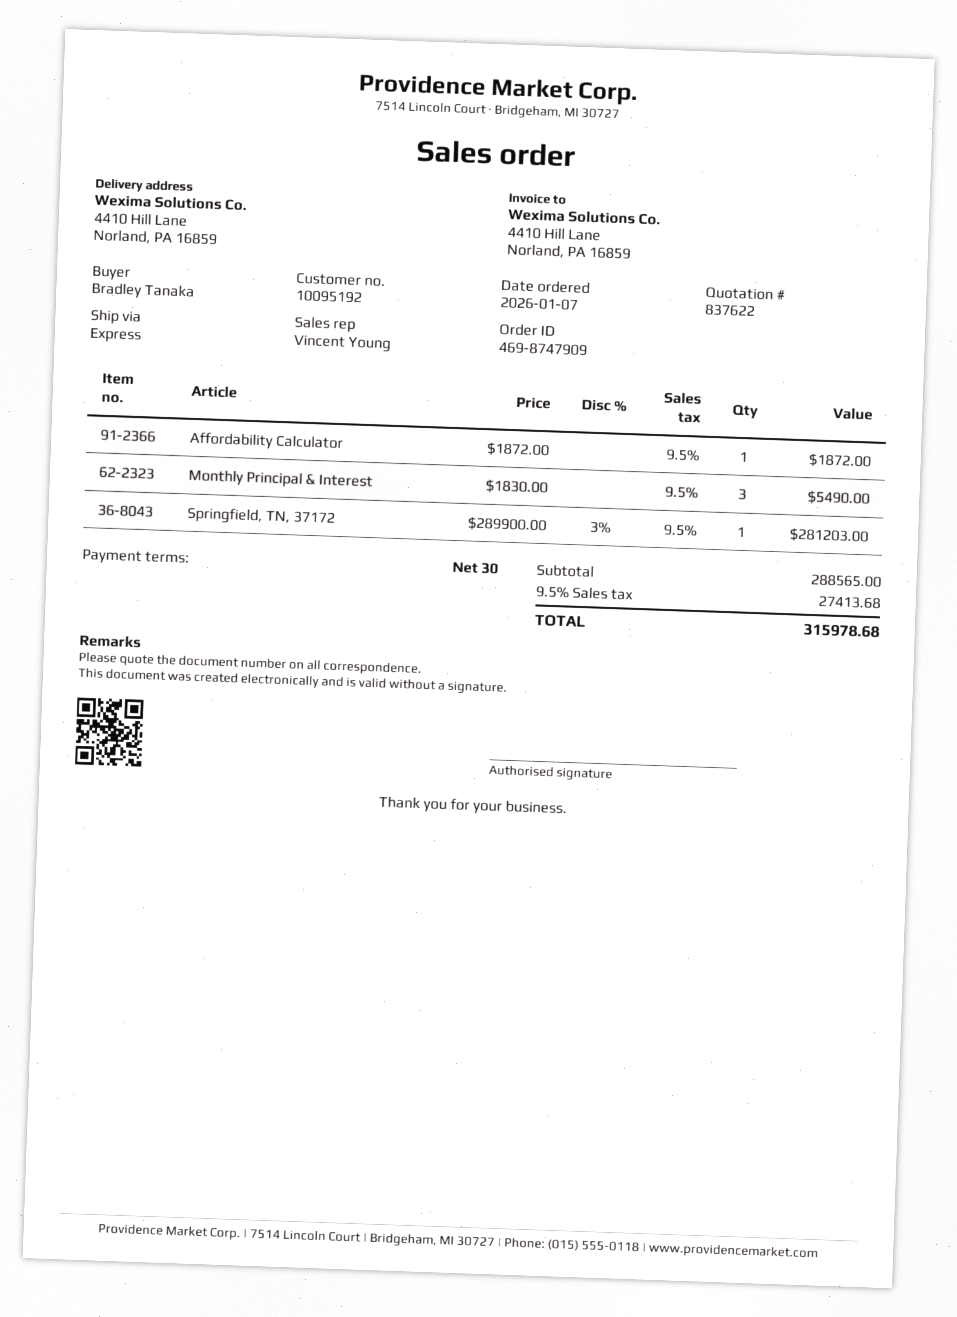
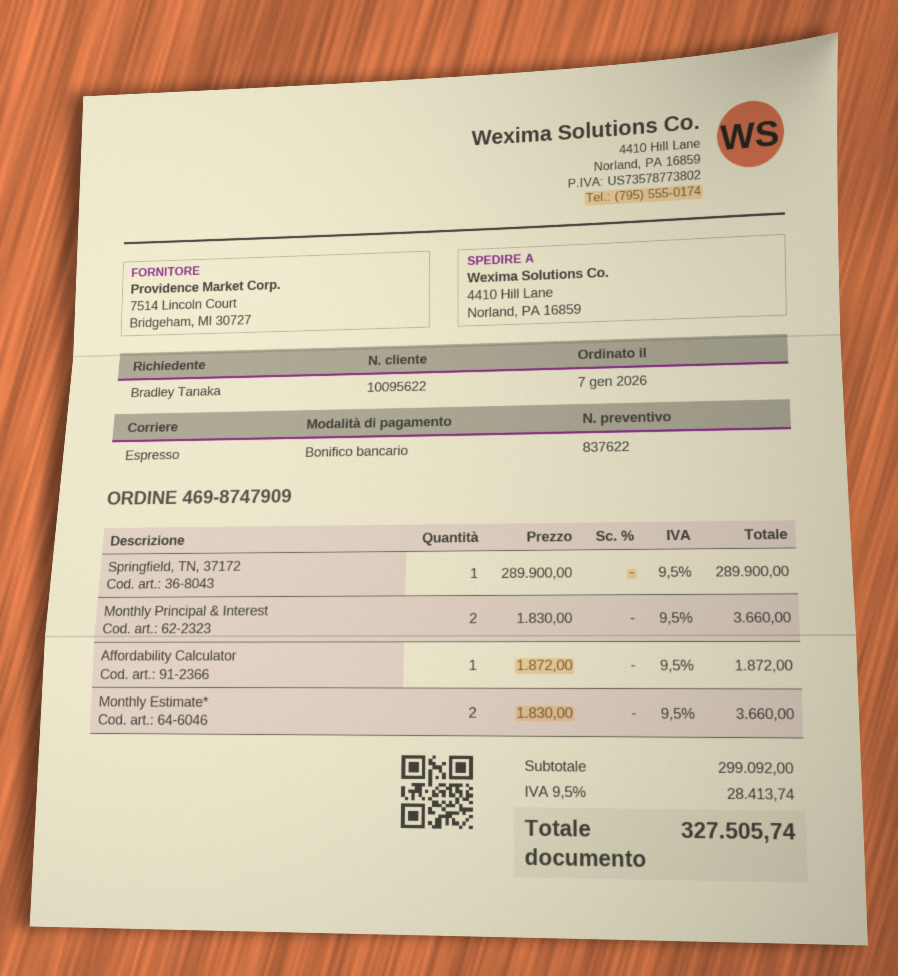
customer number: 10095192 -> 10095622
Monthly Principal & Interest: 3 x 1830.00 = 5490.00 -> 2 x 1830.00 = 3660.00
Springfield, TN, 37172: 1 x 289900.00 - 3% = 281203.00 -> 1 x 289900.00 = 289900.00
Monthly Estimate*: none -> 2 x 1830.00 = 3660.00
subtotal: 288565.00 -> 299092.00
tax: 9.5% = 27413.68 -> 9.5% = 28413.74
total: 315978.68 -> 327505.74

